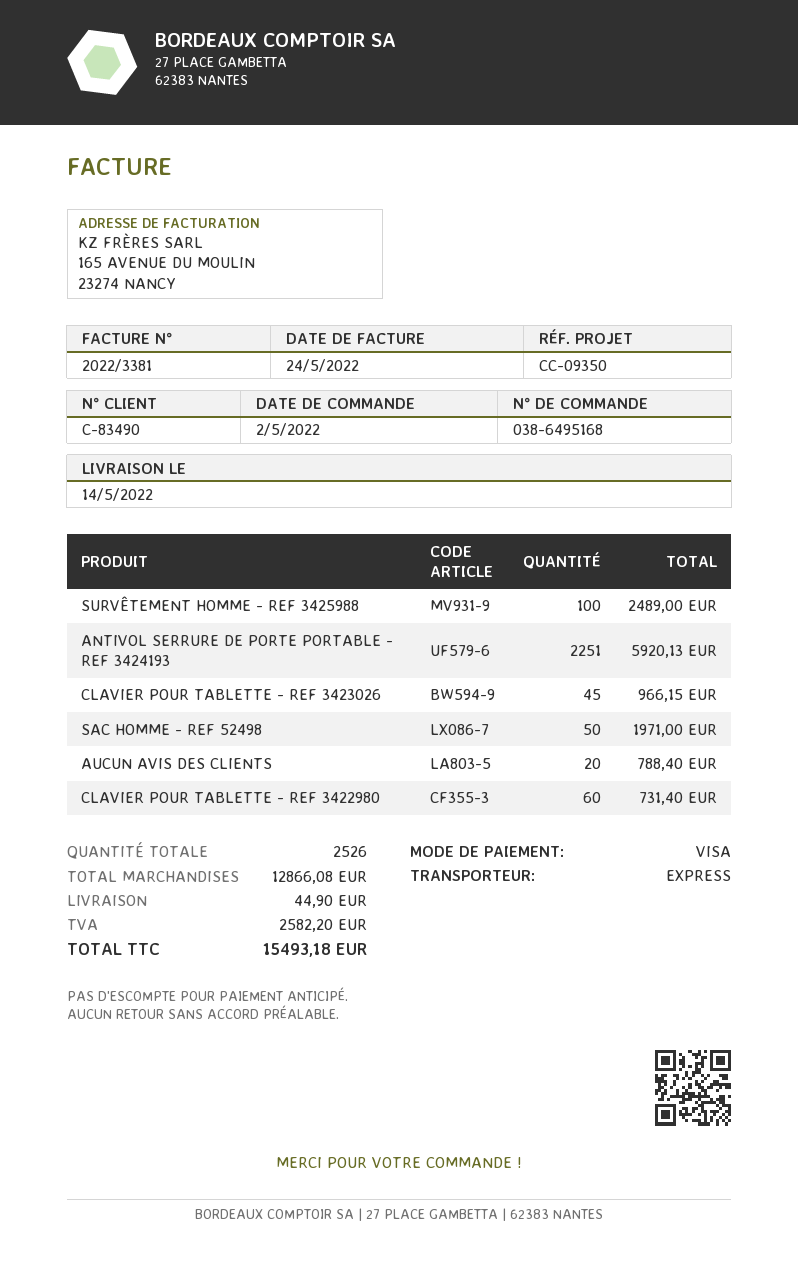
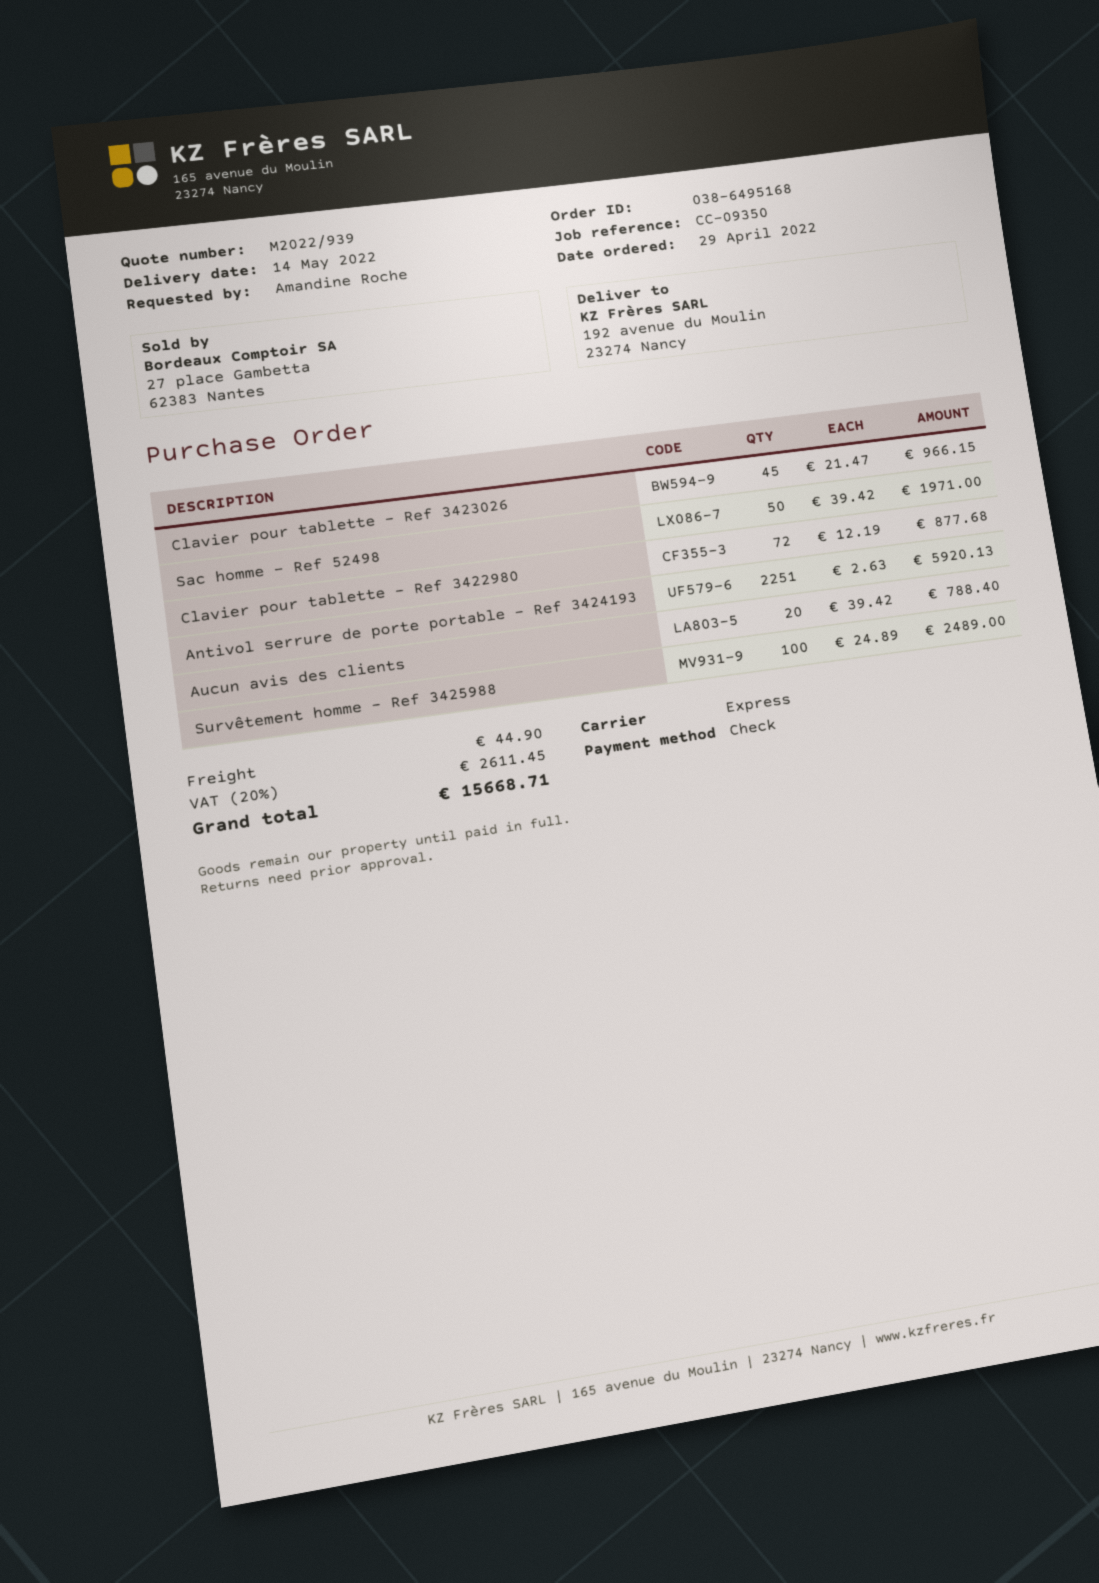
order date: 2022-05-02 -> 2022-04-29
payment method: Visa -> cheque
CLAVIER POUR TABLETTE - REF 3422980: 60 for 731.40 -> 72 for 877.68
tax: 2582.20 -> 2611.45
total: 15493.18 -> 15668.71

